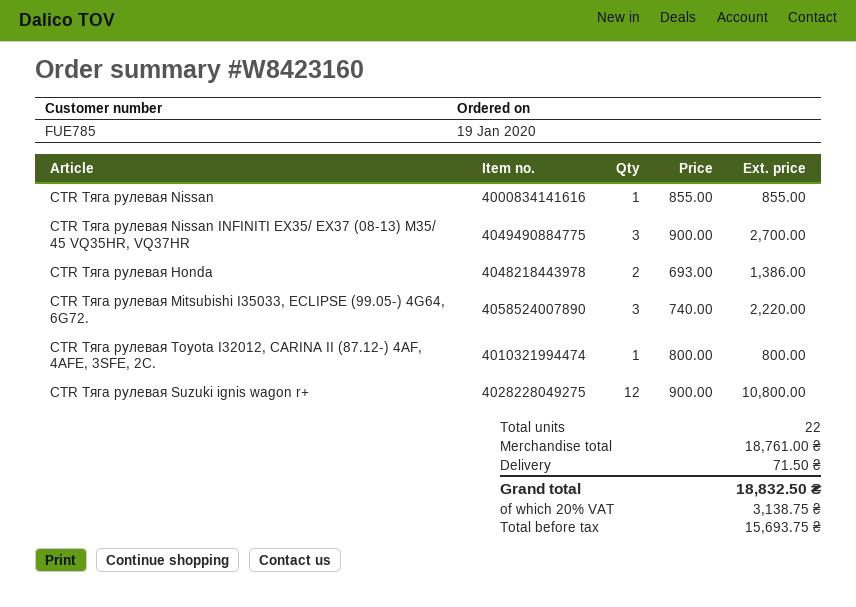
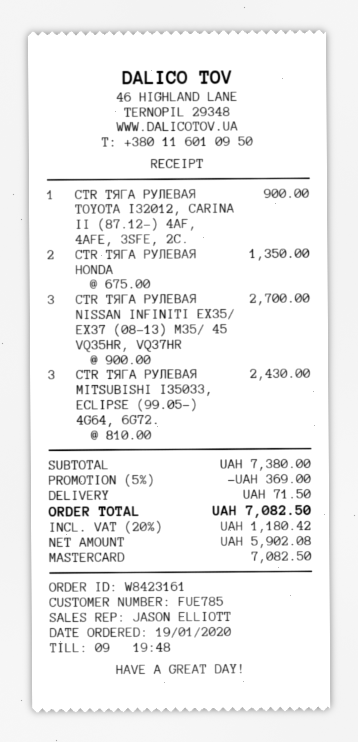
order number: W8423160 -> W8423161
CTR Тяга рулевая Nissan: 1 x 855.00 = 855.00 -> none
CTR Тяга рулевая Honda: 2 x 693.00 = 1386.00 -> 2 x 675.00 = 1350.00
CTR Тяга рулевая Mitsubishi I35033, ECLIPSE (99.05-) 4G64, 6G72.: 3 x 740.00 = 2220.00 -> 3 x 810.00 = 2430.00
CTR Тяга рулевая Toyota I32012, CARINA II (87.12-) 4AF, 4AFE, 3SFE, 2C.: 1 x 800.00 = 800.00 -> 1 x 900.00 = 900.00
CTR Тяга рулевая Suzuki ignis wagon r+: 12 x 900.00 = 10800.00 -> none
subtotal: 18761.00 -> 7380.00
discount: none -> 5% = 369.00
net: 15693.75 -> 5902.08
tax: 20% = 3138.75 -> 20% = 1180.42
total: 18832.50 -> 7082.50

